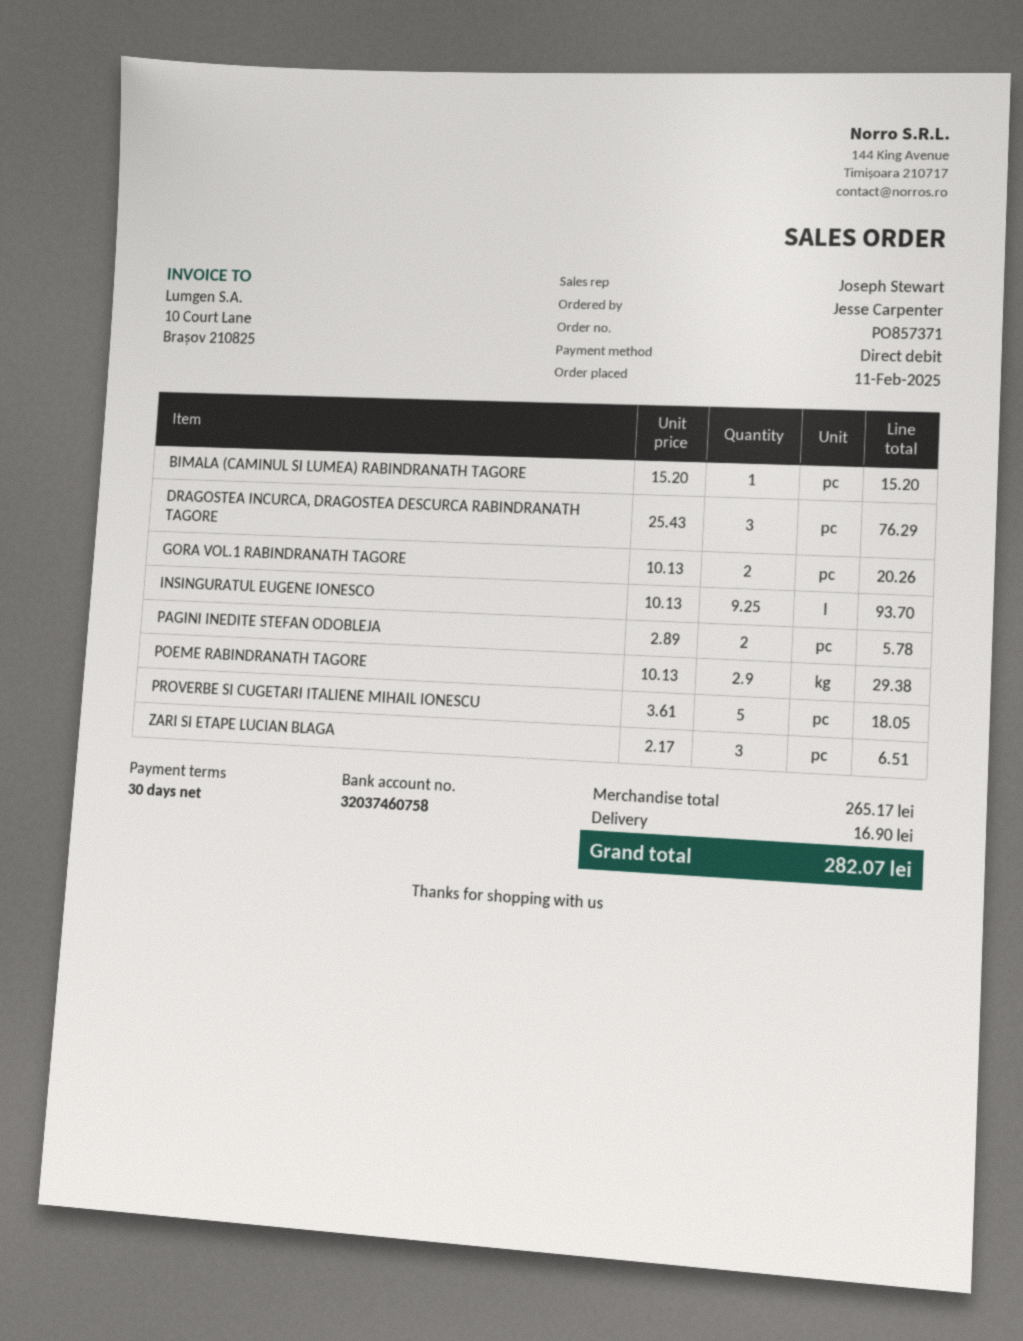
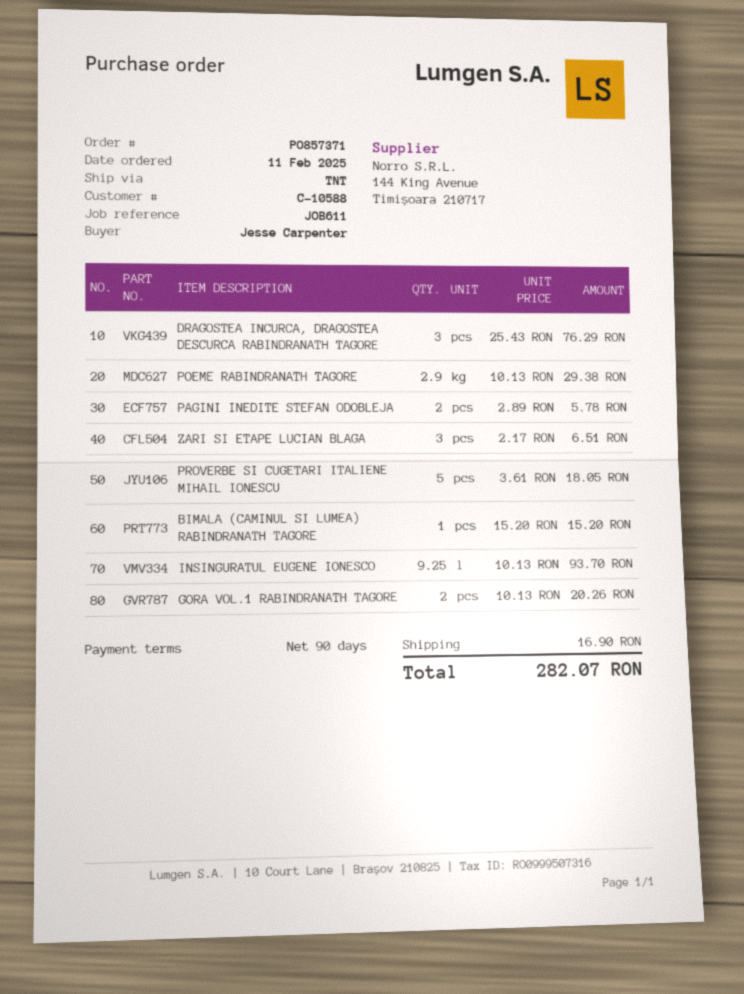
payment terms: 30 days -> 90 days

